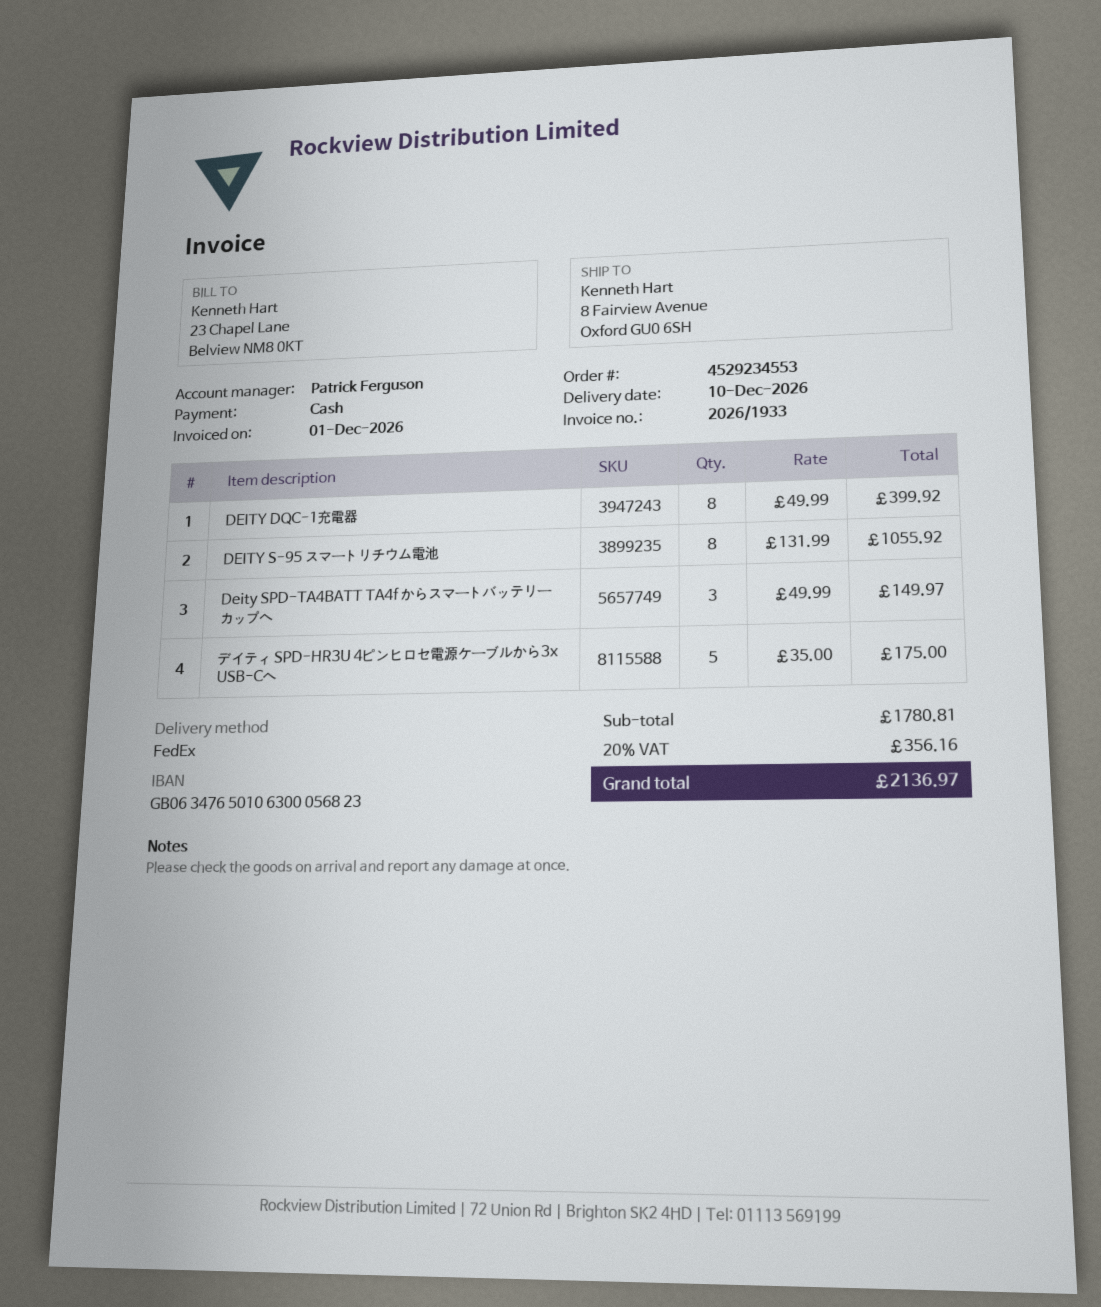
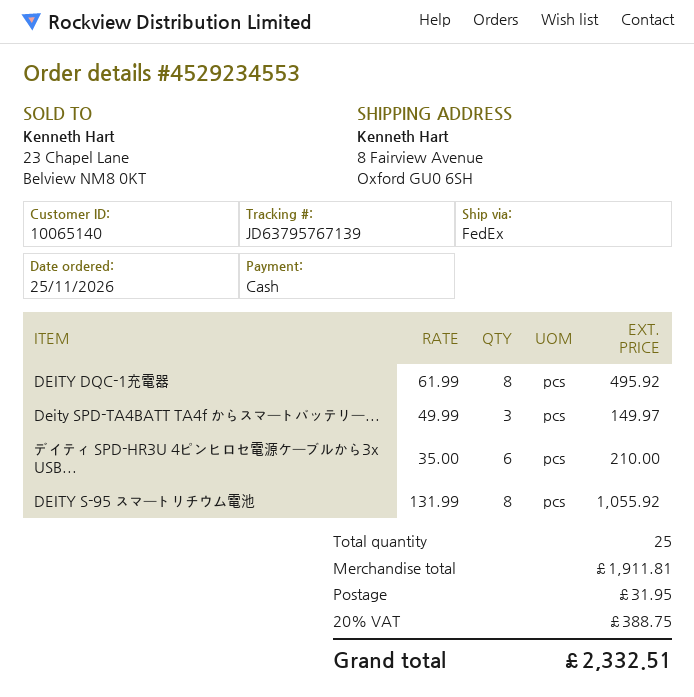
DEITY DQC-1充電器: 8 x 49.99 = 399.92 -> 8 x 61.99 = 495.92
デイティ SPD-HR3U 4ピンヒロセ電源ケーブルから3x USB-Cへ: 5 x 35.00 = 175.00 -> 6 x 35.00 = 210.00
subtotal: 1780.81 -> 1911.81
shipping: none -> 31.95
tax: 20% = 356.16 -> 20% = 388.75
total: 2136.97 -> 2332.51

